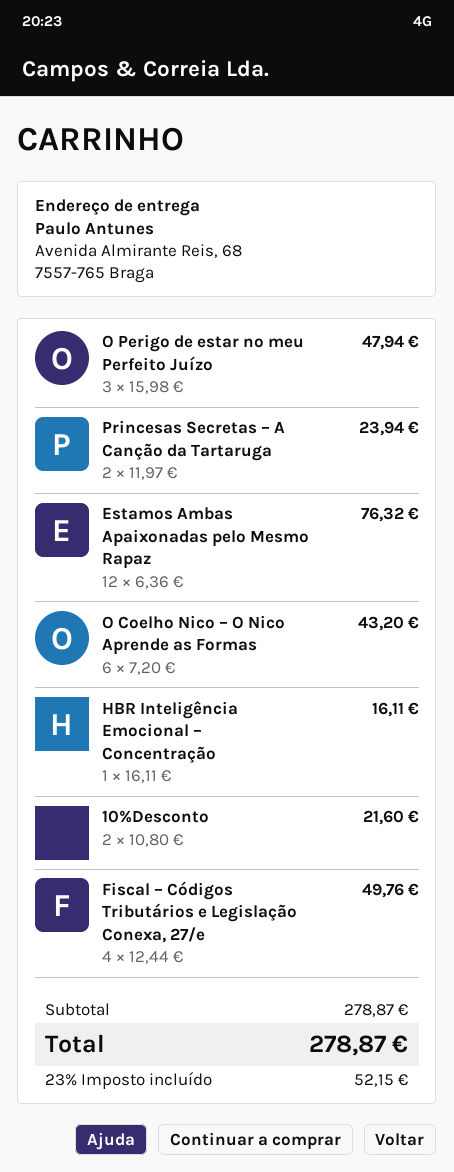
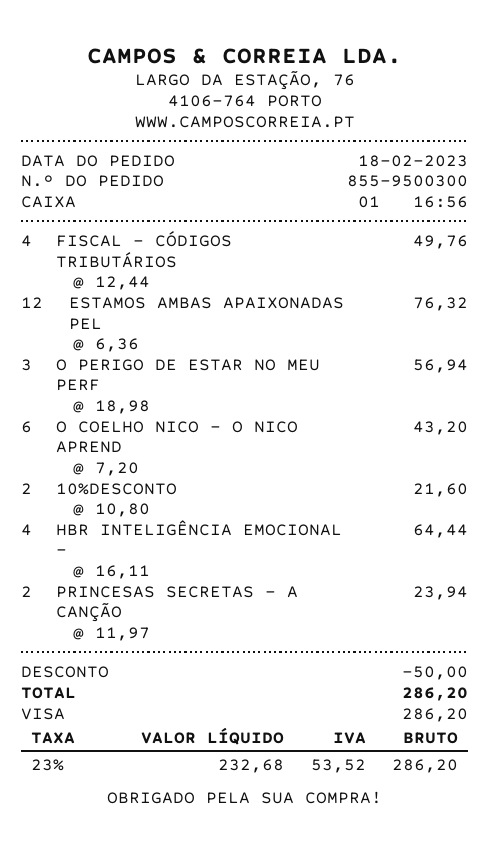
O Perigo de estar no meu Perfeito Juízo: 3 x 15.98 = 47.94 -> 3 x 18.98 = 56.94
HBR Inteligência Emocional – Concentração: 1 x 16.11 = 16.11 -> 4 x 16.11 = 64.44
discount: none -> 50.00
tax: 23% = 52.15 -> 23% = 53.52
total: 278.87 -> 286.20

